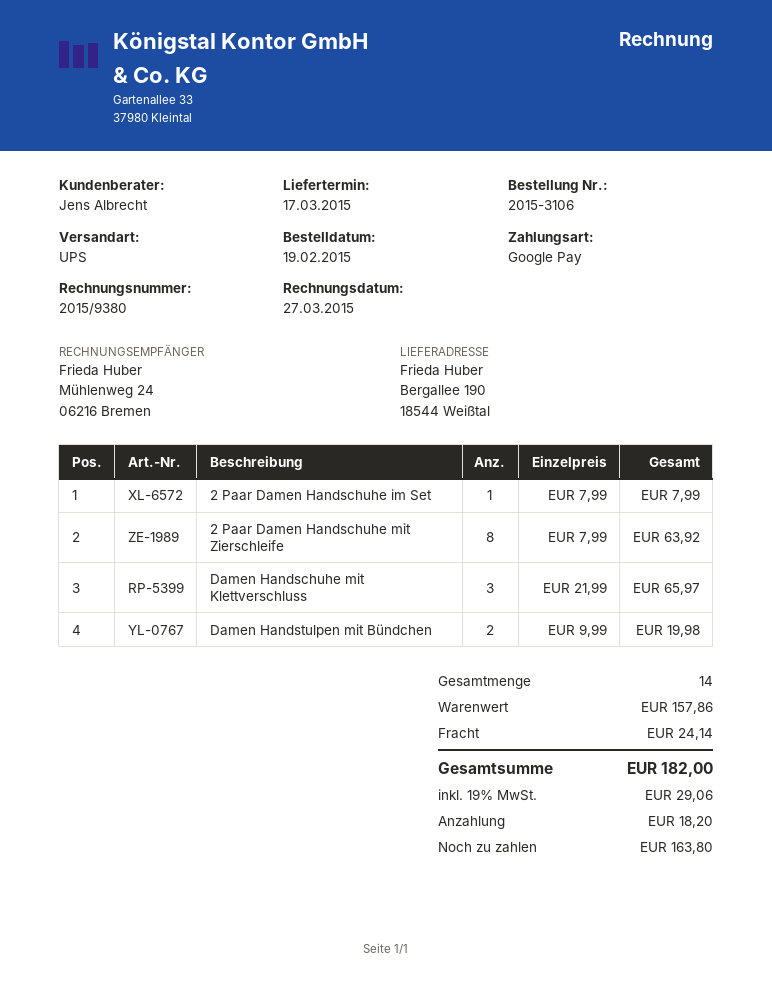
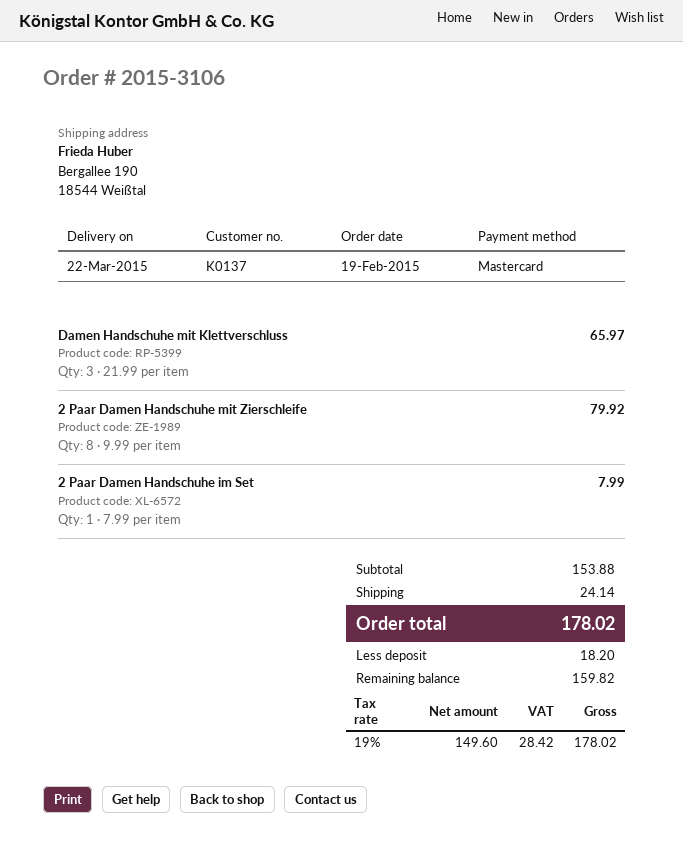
delivery date: 2015-03-17 -> 2015-03-22
payment method: Google Pay -> Mastercard
2 Paar Damen Handschuhe mit Zierschleife: 8 x 7.99 = 63.92 -> 8 x 9.99 = 79.92
Damen Handstulpen mit Bündchen: 2 x 9.99 = 19.98 -> none
subtotal: 157.86 -> 153.88
tax: 19% = 29.06 -> 19% = 28.42
total: 182.00 -> 178.02
balance: 163.80 -> 159.82

